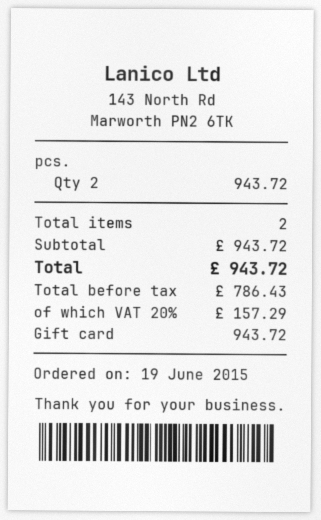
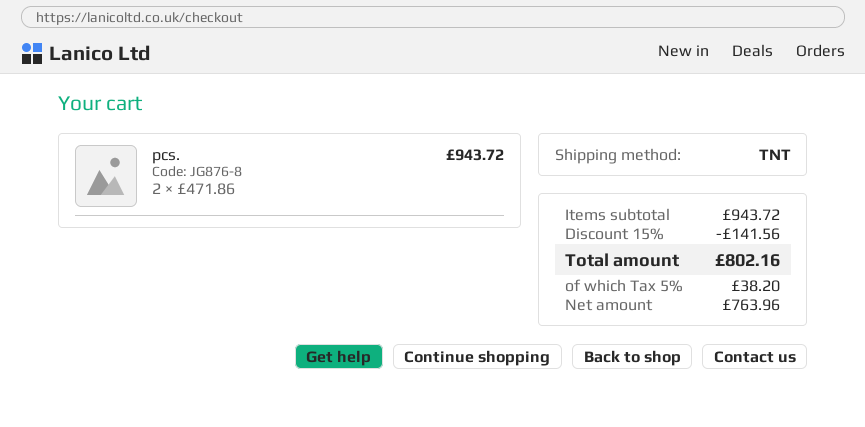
discount: none -> 15% = 141.56
net: 786.43 -> 763.96
tax: 20% = 157.29 -> 5% = 38.20
total: 943.72 -> 802.16

